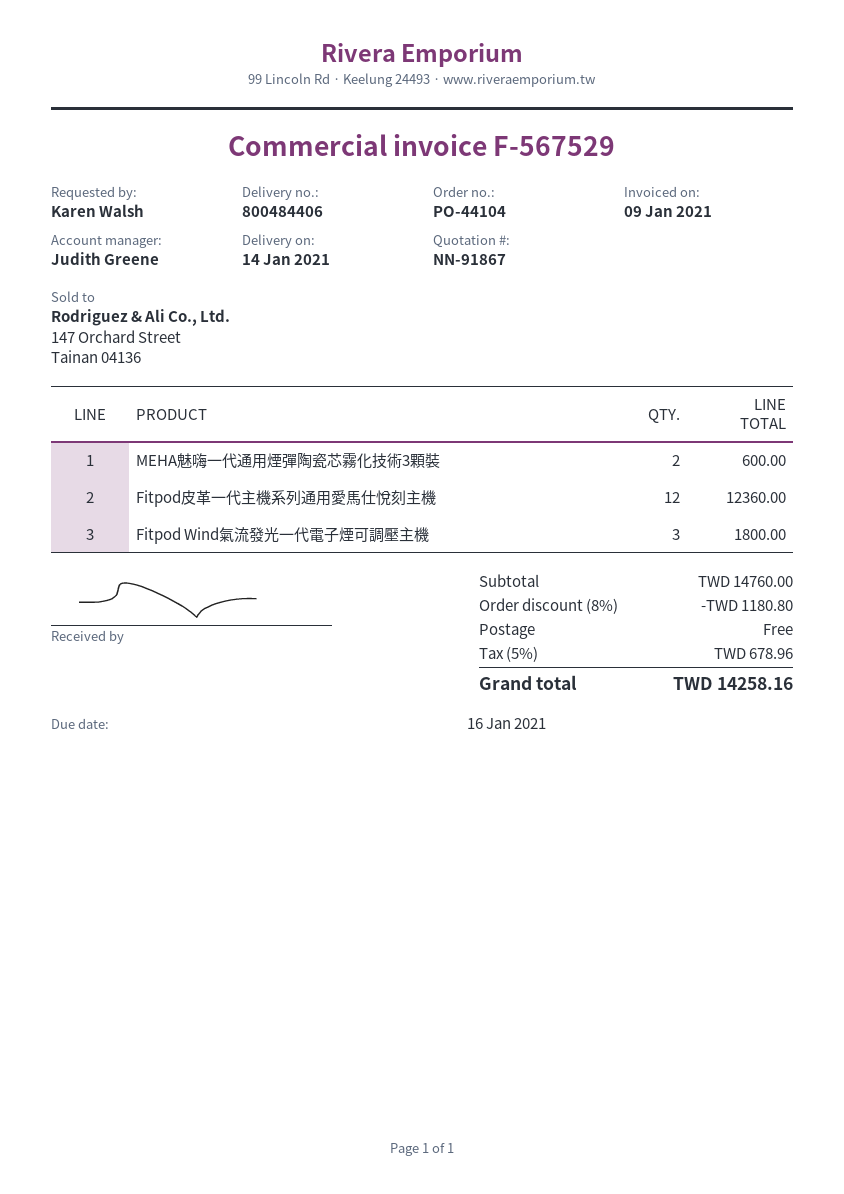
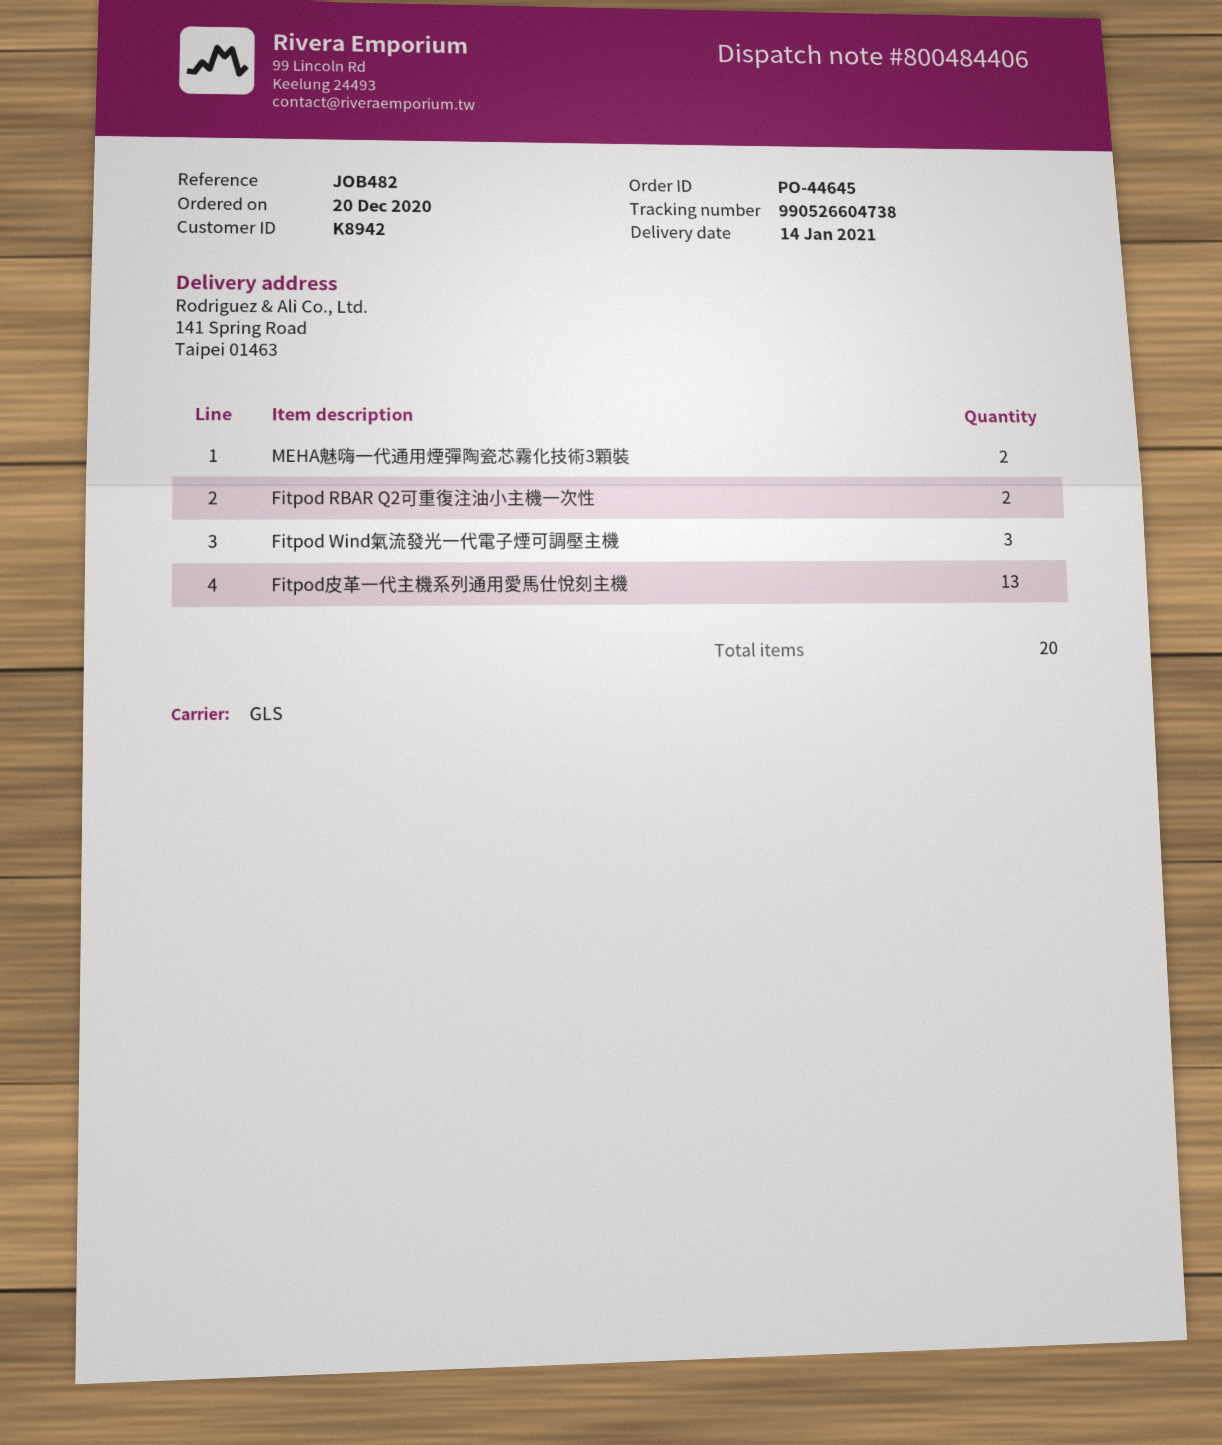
order number: PO-44104 -> PO-44645
Fitpod皮革一代主機系列通用愛馬仕悅刻主機: 12 -> 13
Fitpod RBAR Q2可重復注油小主機一次性: none -> 2

